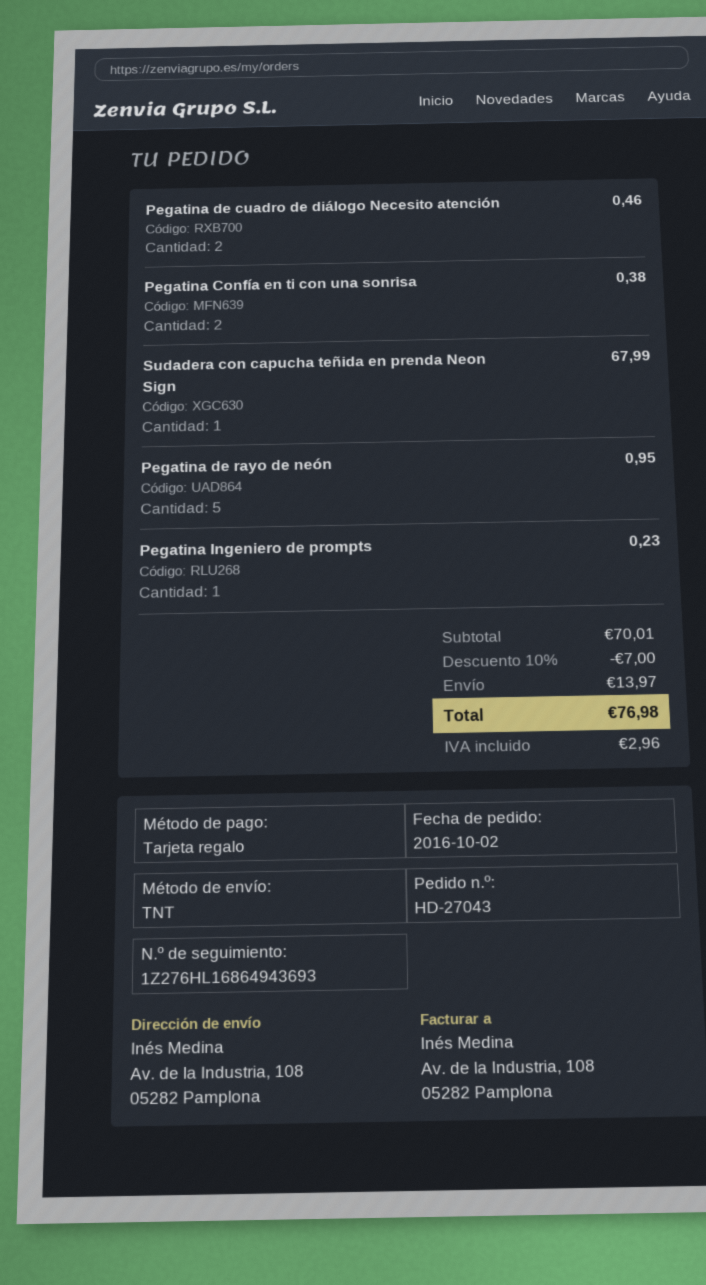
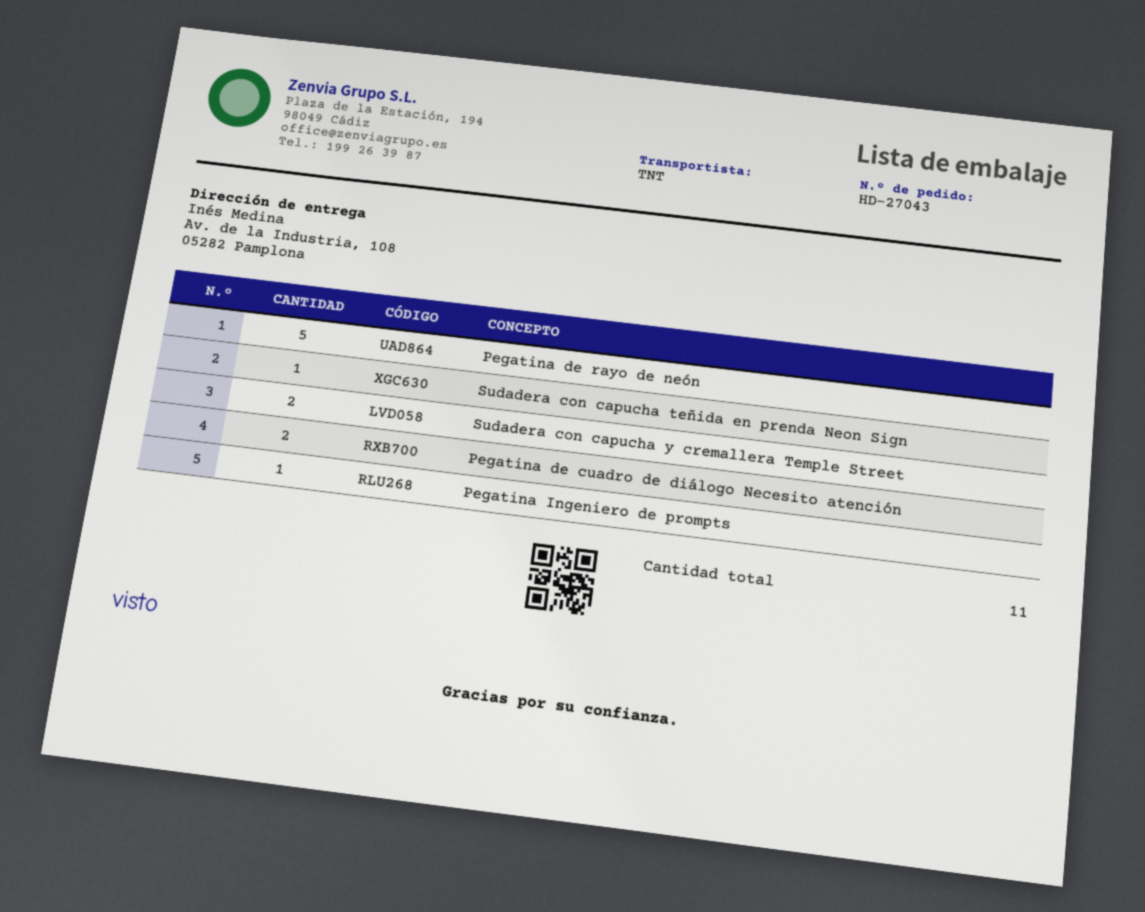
Pegatina Confía en ti con una sonrisa: 2 -> none
Sudadera con capucha y cremallera Temple Street: none -> 2

